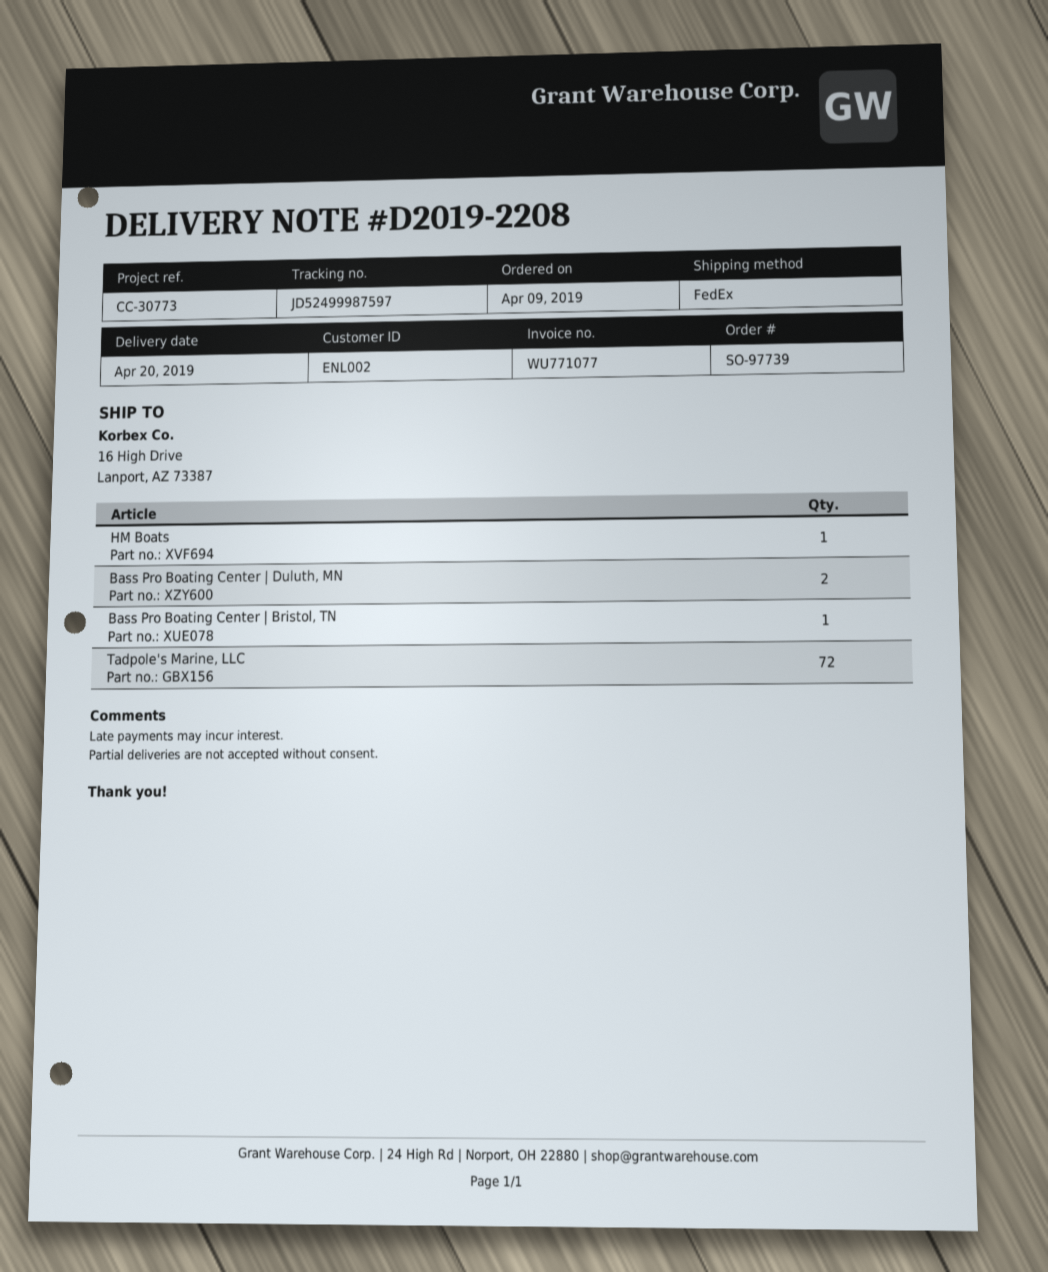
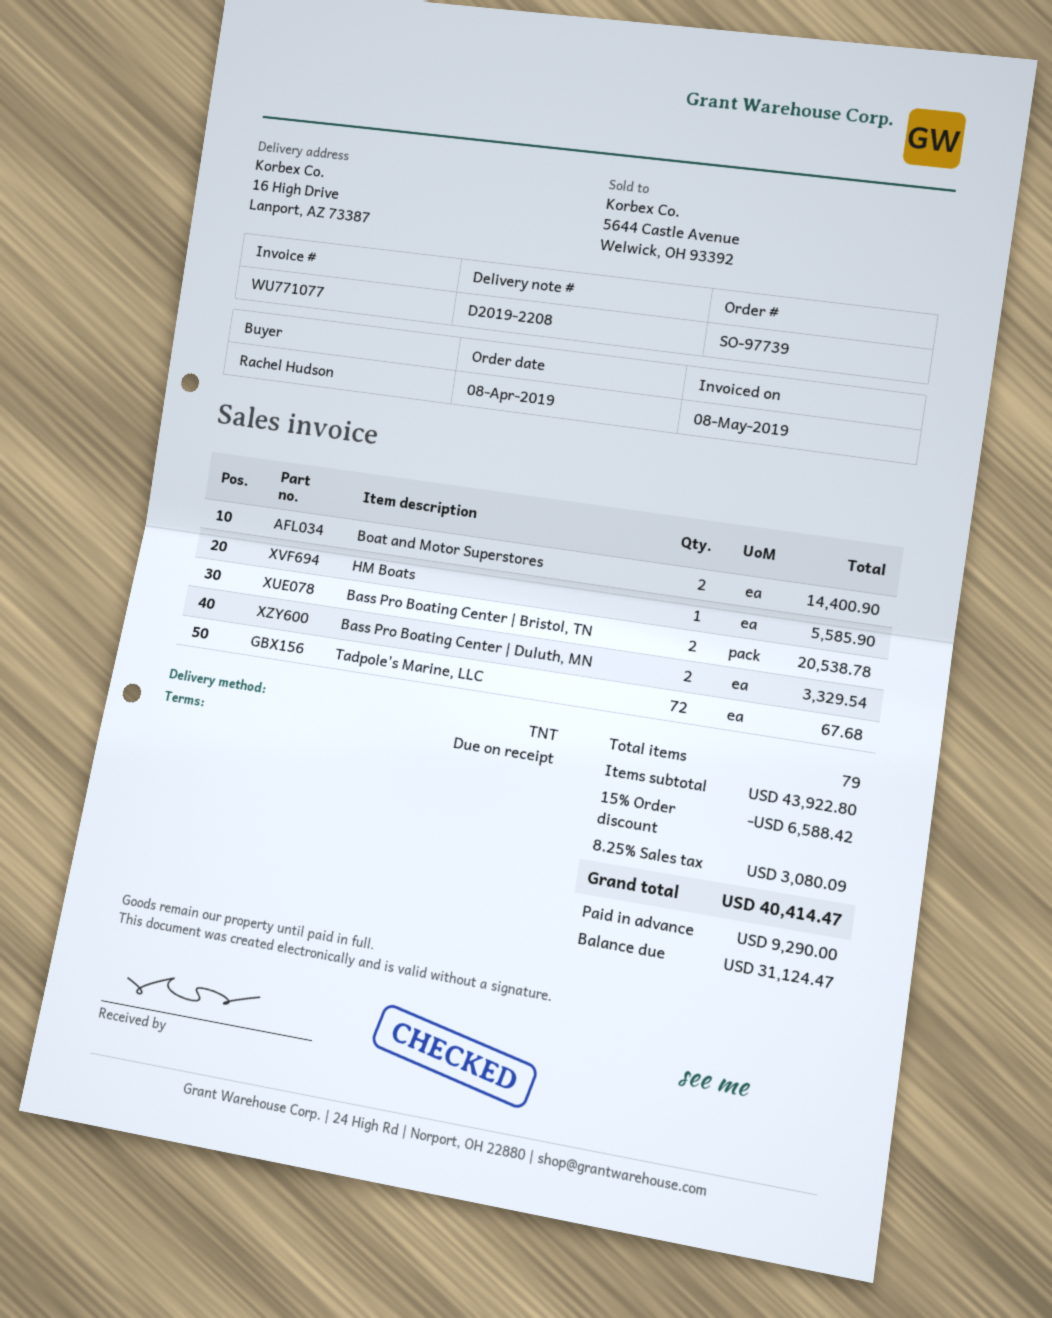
order date: 2019-04-09 -> 2019-04-08
shipping method: FedEx -> TNT
Bass Pro Boating Center | Bristol, TN: 1 -> 2
Boat and Motor Superstores: none -> 2

